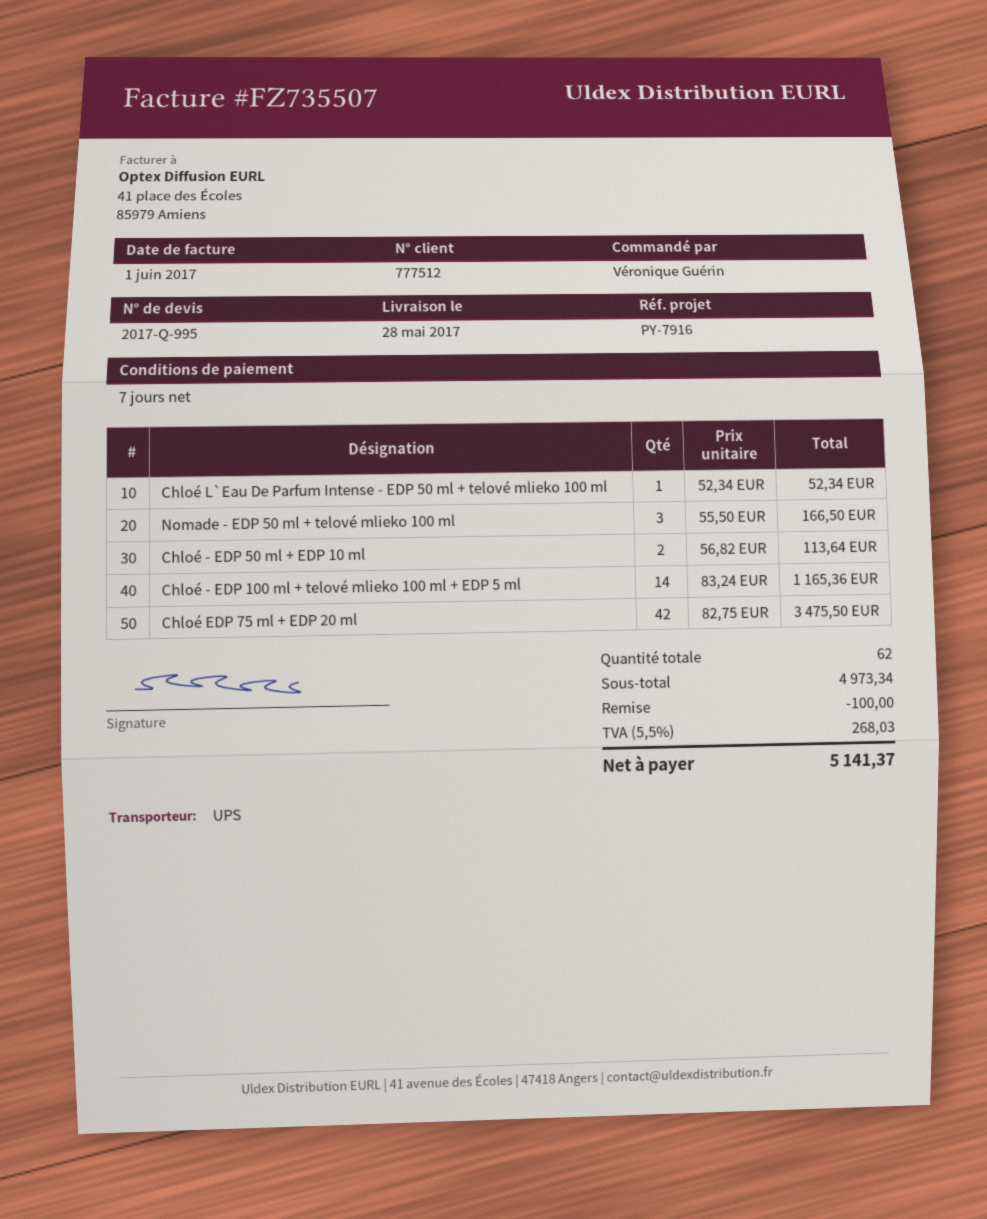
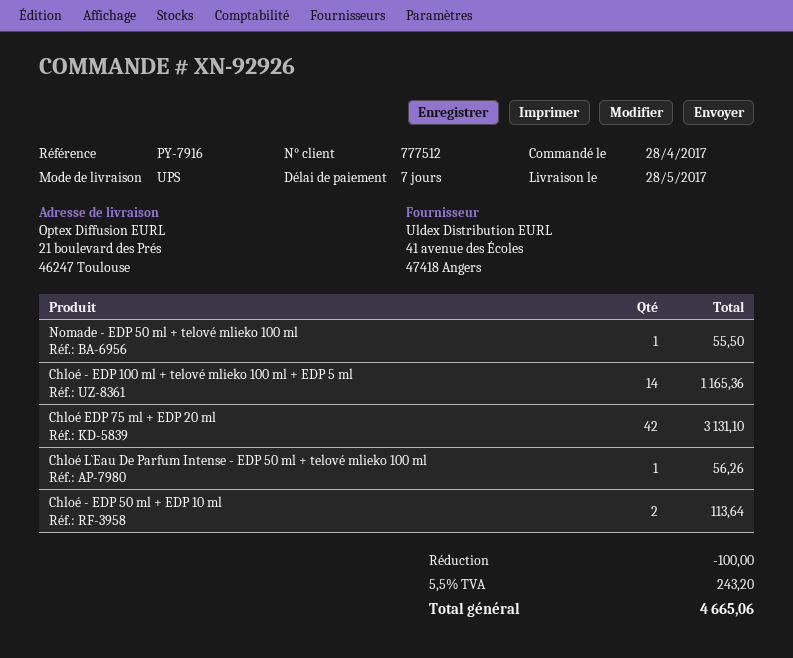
Chloé L`Eau De Parfum Intense - EDP 50 ml + telové mlieko 100 ml: 1 for 52.34 -> 1 for 56.26
Nomade - EDP 50 ml + telové mlieko 100 ml: 3 for 166.50 -> 1 for 55.50
Chloé EDP 75 ml + EDP 20 ml: 42 for 3475.50 -> 42 for 3131.10
tax: 5.5% = 268.03 -> 5.5% = 243.20
total: 5141.37 -> 4665.06

